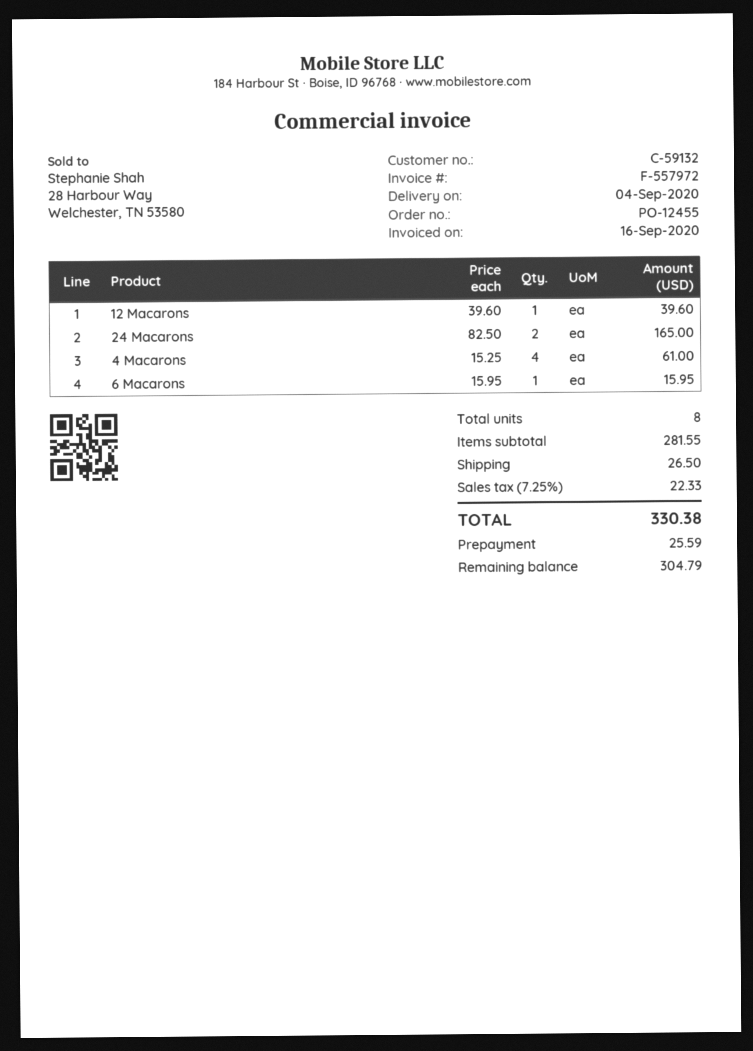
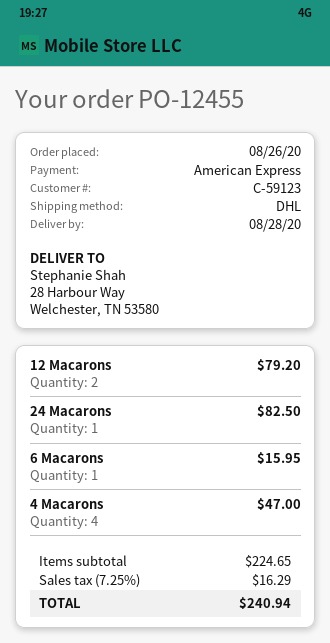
delivery date: 2020-09-04 -> 2020-08-28
customer number: C-59132 -> C-59123
12 Macarons: 1 for 39.60 -> 2 for 79.20
24 Macarons: 2 for 165.00 -> 1 for 82.50
4 Macarons: 4 for 61.00 -> 4 for 47.00
subtotal: 281.55 -> 224.65
shipping: 26.50 -> none
tax: 7.25% = 22.33 -> 7.25% = 16.29
total: 330.38 -> 240.94

